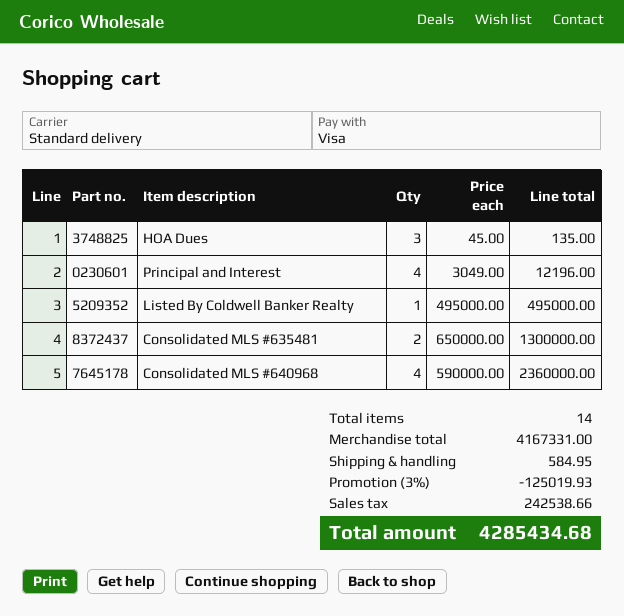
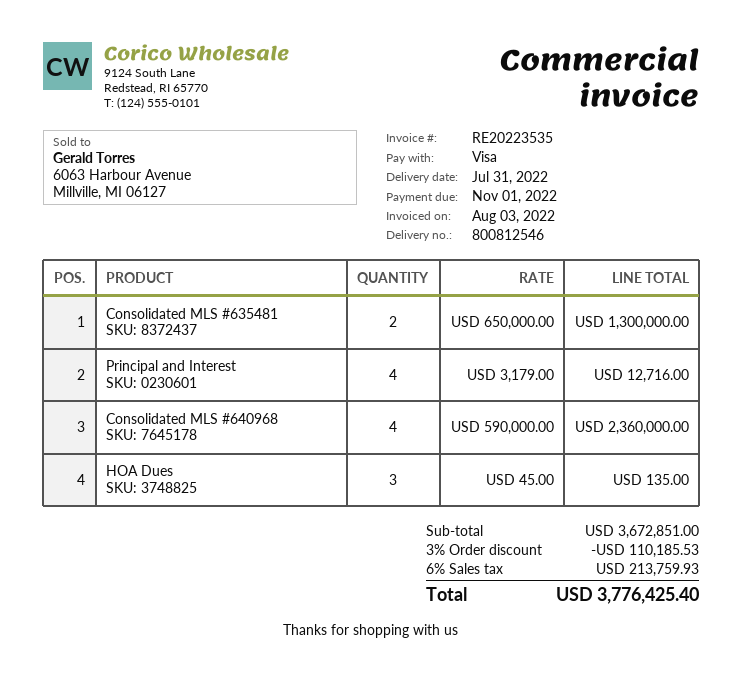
Principal and Interest: 4 x 3049.00 = 12196.00 -> 4 x 3179.00 = 12716.00
Listed By Coldwell Banker Realty: 1 x 495000.00 = 495000.00 -> none
subtotal: 4167331.00 -> 3672851.00
discount: 3% = 125019.93 -> 3% = 110185.53
shipping: 584.95 -> none
tax: 242538.66 -> 213759.93
total: 4285434.68 -> 3776425.40

